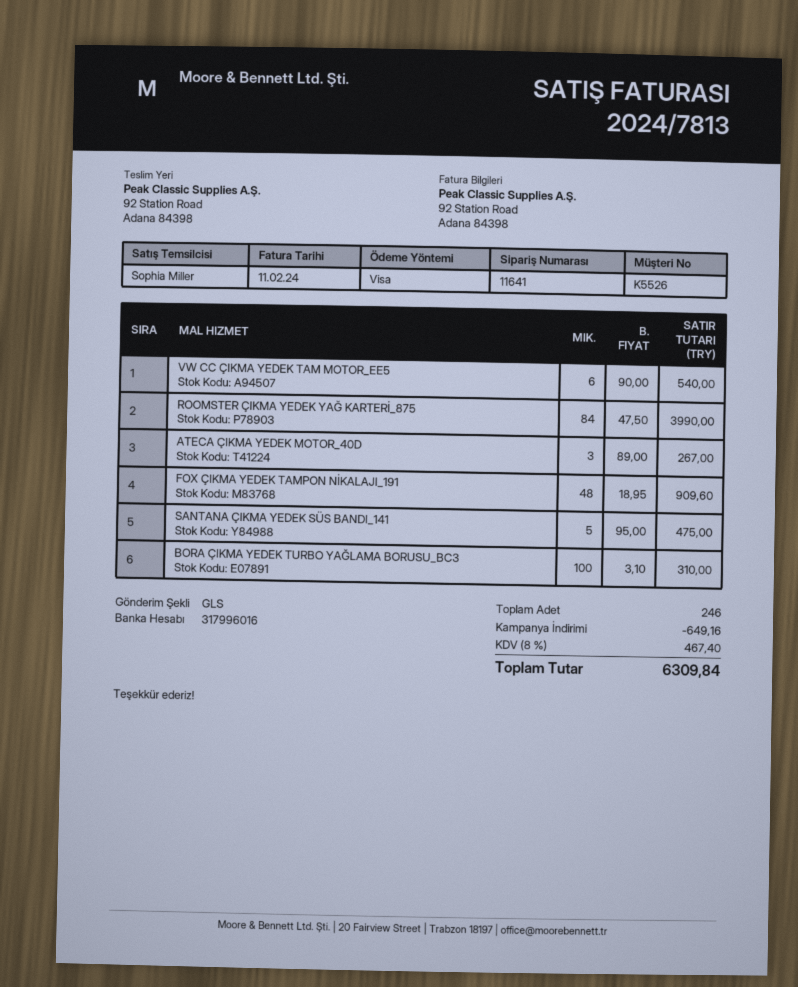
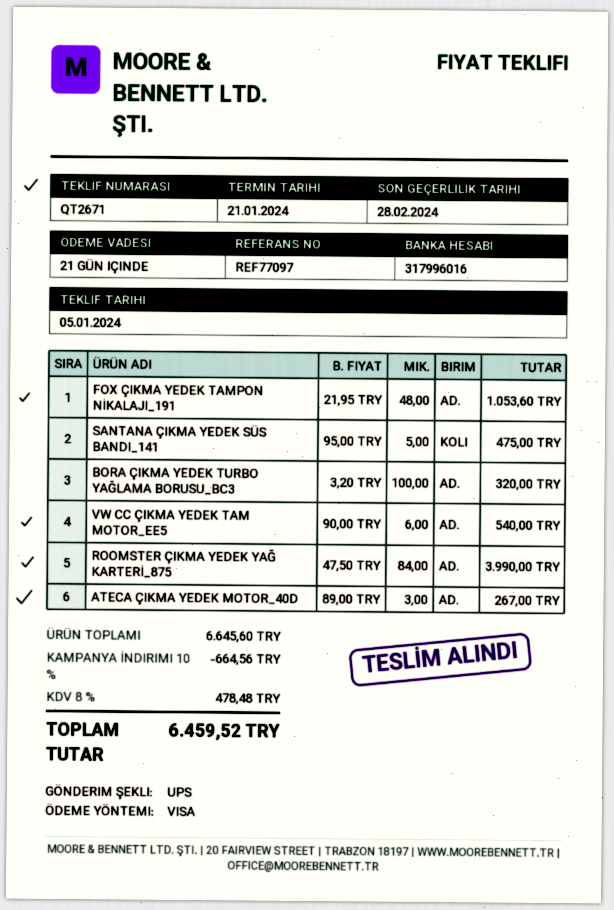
shipping method: GLS -> UPS
FOX ÇIKMA YEDEK TAMPON NİKALAJI_191: 48 x 18.95 = 909.60 -> 48 x 21.95 = 1053.60
BORA ÇIKMA YEDEK TURBO YAĞLAMA BORUSU_BC3: 100 x 3.10 = 310.00 -> 100 x 3.20 = 320.00
discount: 649.16 -> 664.56
tax: 8% = 467.40 -> 8% = 478.48
total: 6309.84 -> 6459.52

